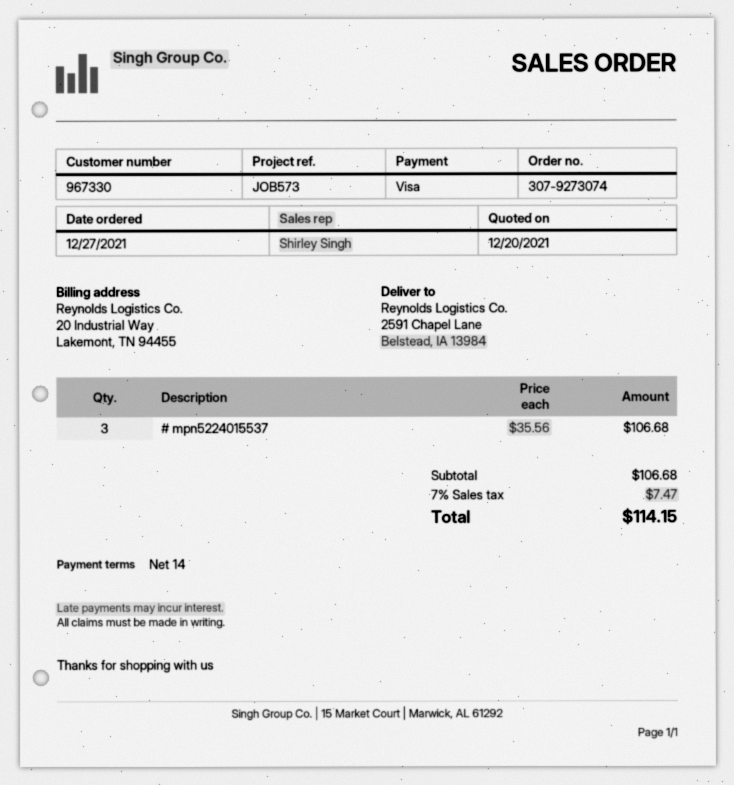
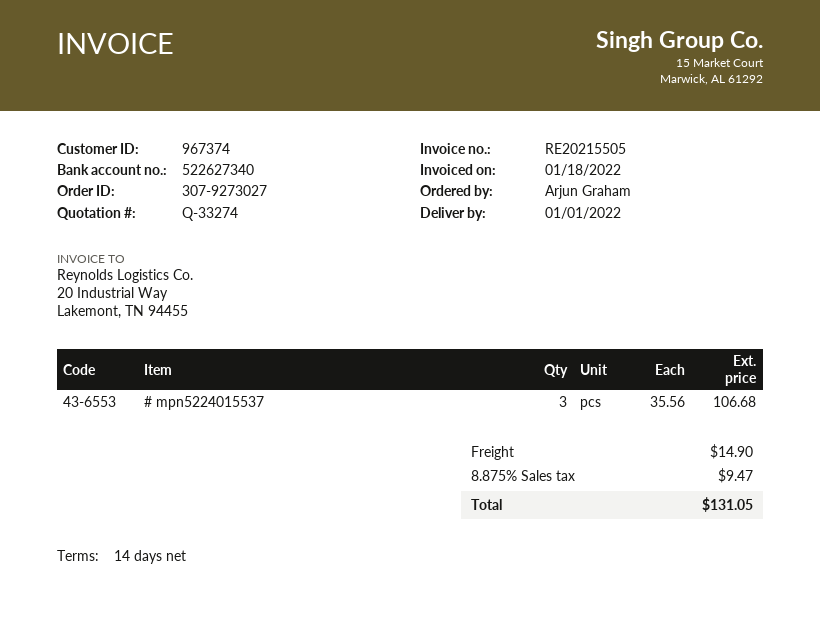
order number: 307-9273074 -> 307-9273027
customer number: 967330 -> 967374
shipping: none -> 14.90
tax: 7% = 7.47 -> 8.875% = 9.47
total: 114.15 -> 131.05

